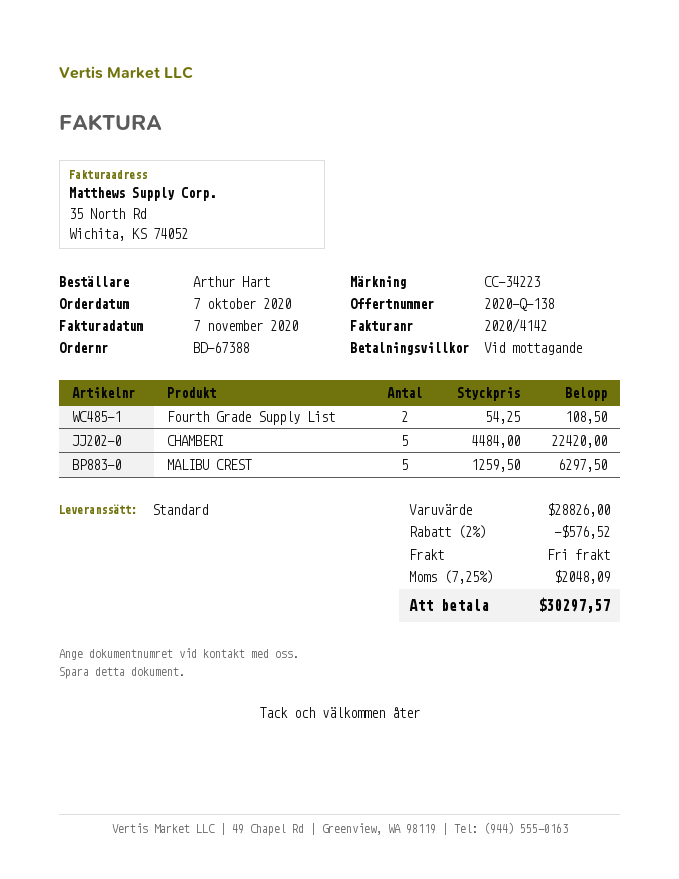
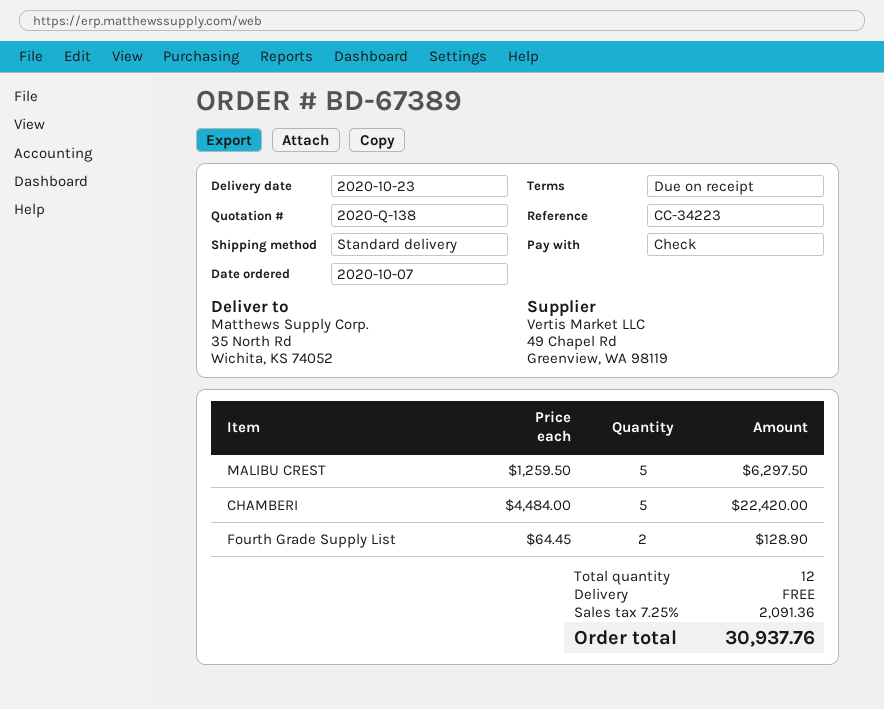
order number: BD-67388 -> BD-67389
Fourth Grade Supply List: 2 x 54.25 = 108.50 -> 2 x 64.45 = 128.90
discount: 2% = 576.52 -> none
tax: 7.25% = 2048.09 -> 7.25% = 2091.36
total: 30297.57 -> 30937.76

